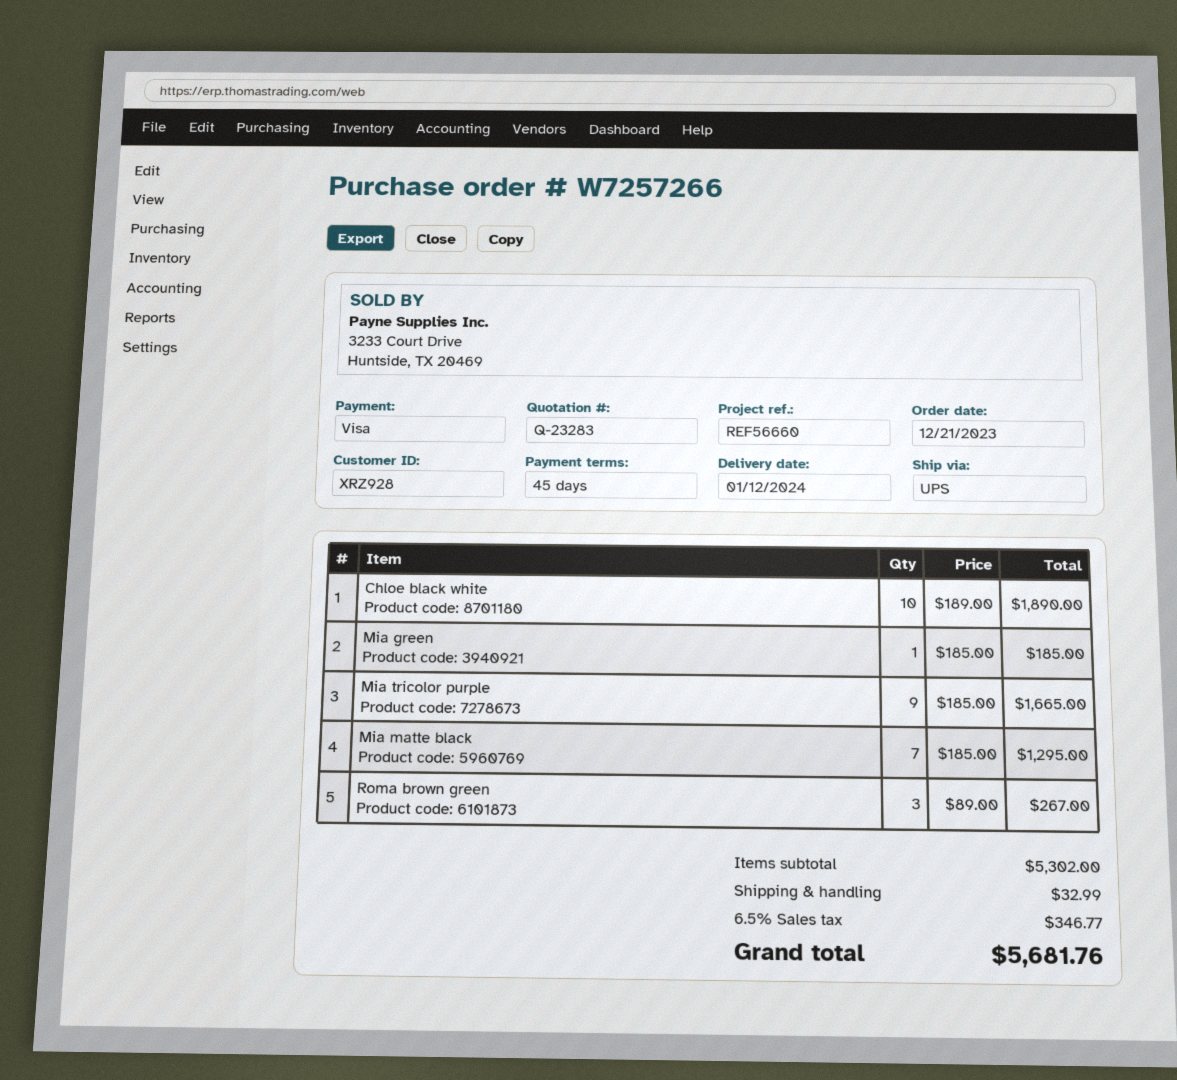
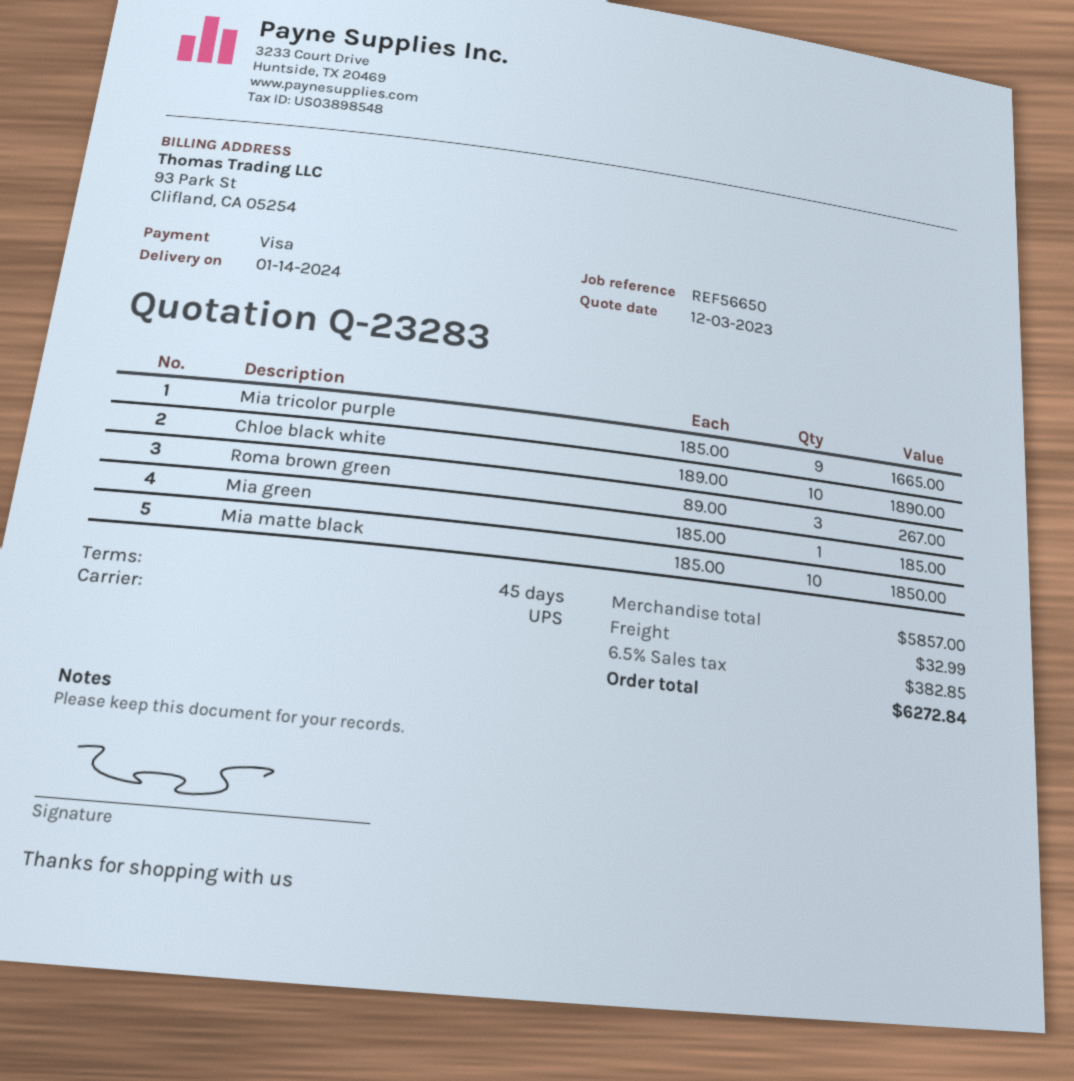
delivery date: 2024-01-12 -> 2024-01-14
reference: REF56660 -> REF56650
Mia matte black: 7 x 185.00 = 1295.00 -> 10 x 185.00 = 1850.00
subtotal: 5302.00 -> 5857.00
tax: 6.5% = 346.77 -> 6.5% = 382.85
total: 5681.76 -> 6272.84

